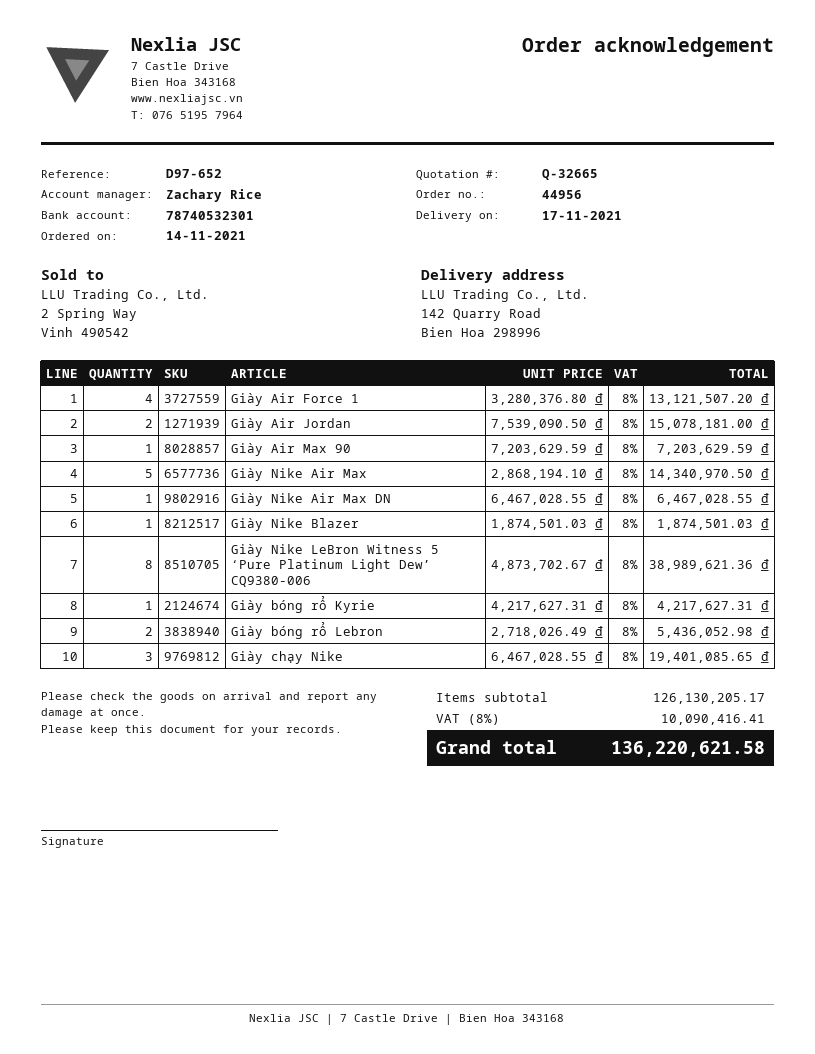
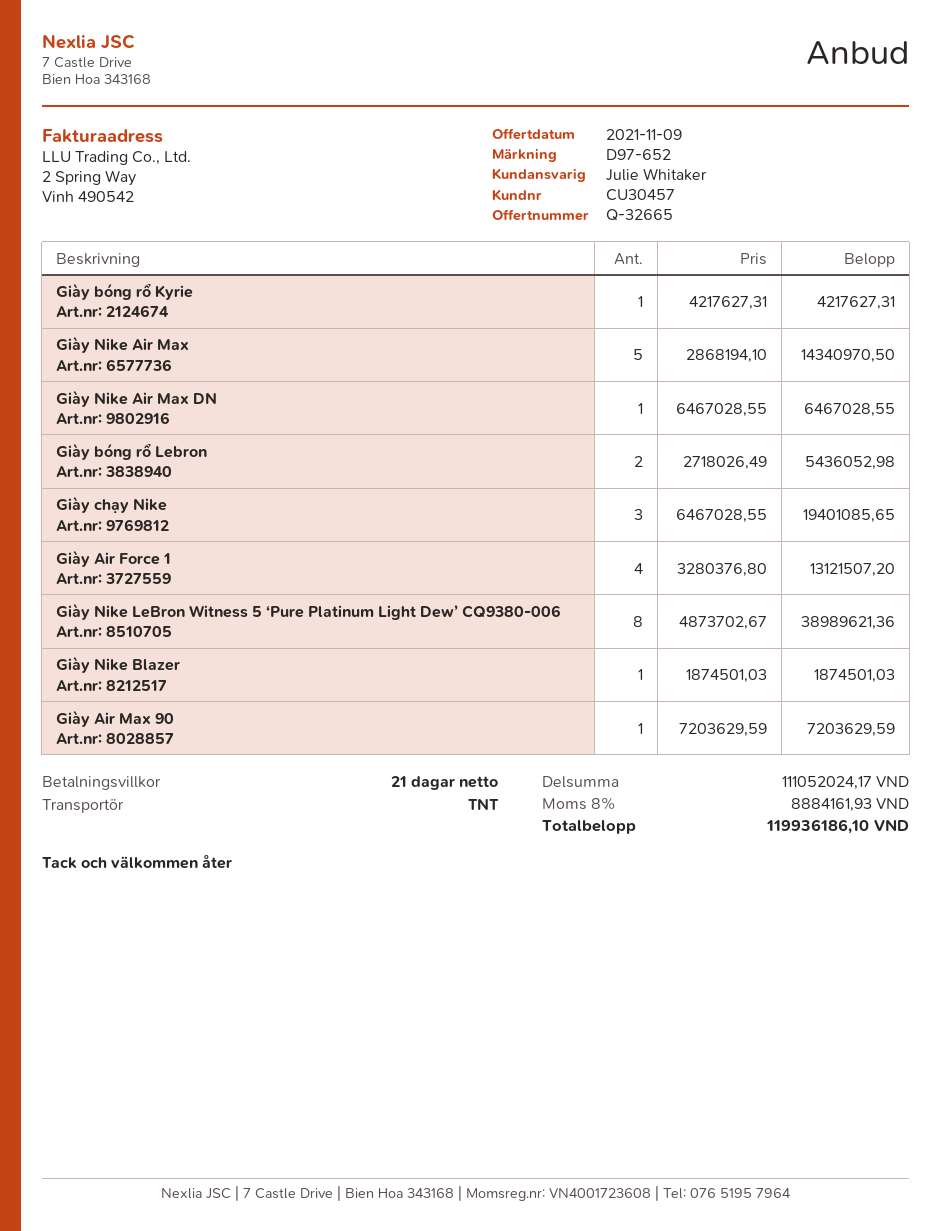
sales rep: Zachary Rice -> Julie Whitaker
Giày Air Jordan: 2 x 7539090.50 = 15078181.00 -> none
subtotal: 126130205.17 -> 111052024.17
tax: 8% = 10090416.41 -> 8% = 8884161.93
total: 136220621.58 -> 119936186.10

